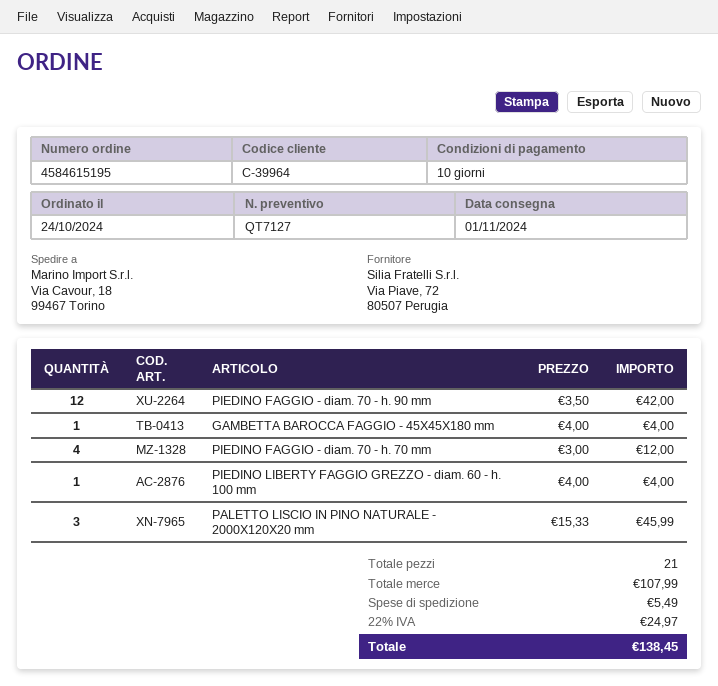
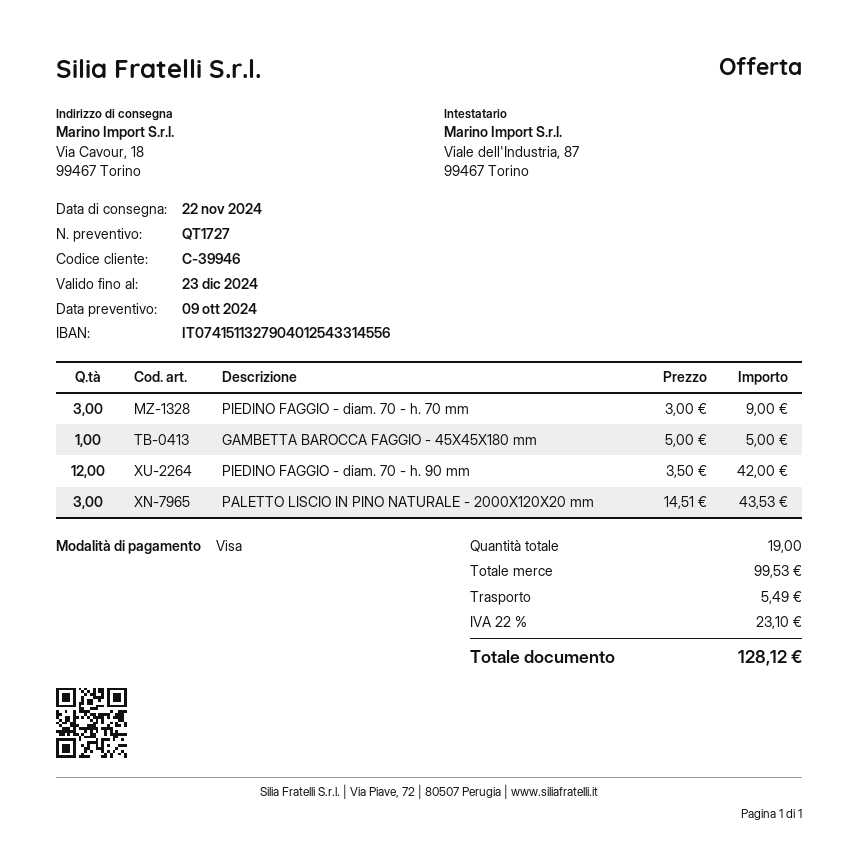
quote number: QT7127 -> QT1727
delivery date: 2024-11-01 -> 2024-11-22
customer number: C-39964 -> C-39946
GAMBETTA BAROCCA FAGGIO - 45X45X180 mm: 1 x 4.00 = 4.00 -> 1 x 5.00 = 5.00
PIEDINO FAGGIO - diam. 70 - h. 70 mm: 4 x 3.00 = 12.00 -> 3 x 3.00 = 9.00
PIEDINO LIBERTY FAGGIO GREZZO - diam. 60 - h. 100 mm: 1 x 4.00 = 4.00 -> none
PALETTO LISCIO IN PINO NATURALE - 2000X120X20 mm: 3 x 15.33 = 45.99 -> 3 x 14.51 = 43.53
total quantity: 21 -> 19
subtotal: 107.99 -> 99.53
tax: 22% = 24.97 -> 22% = 23.10
total: 138.45 -> 128.12

